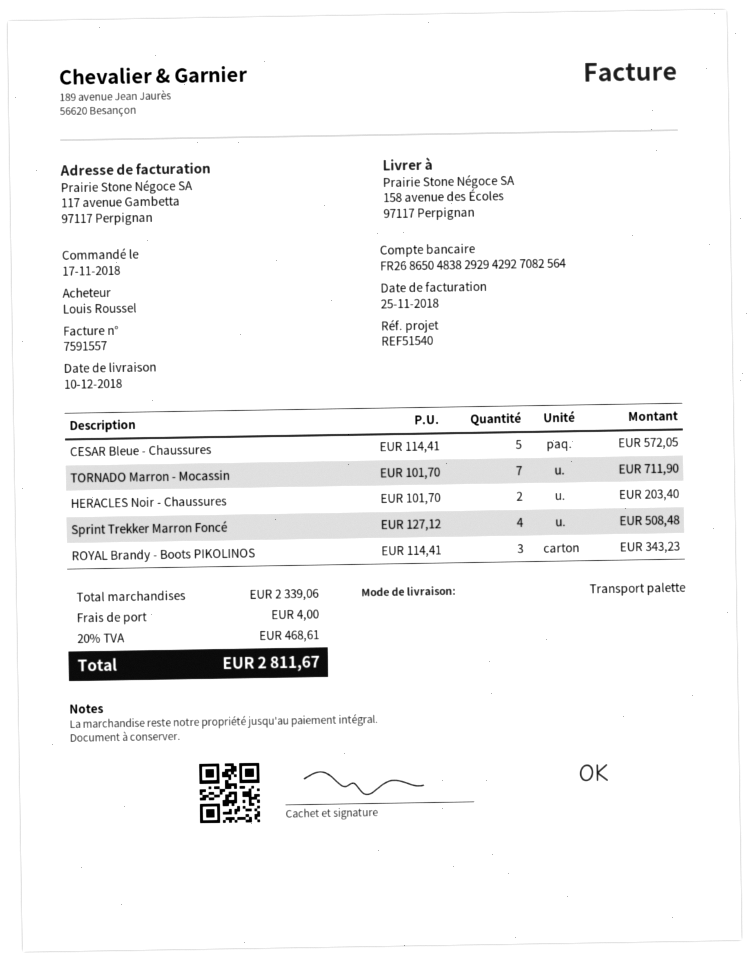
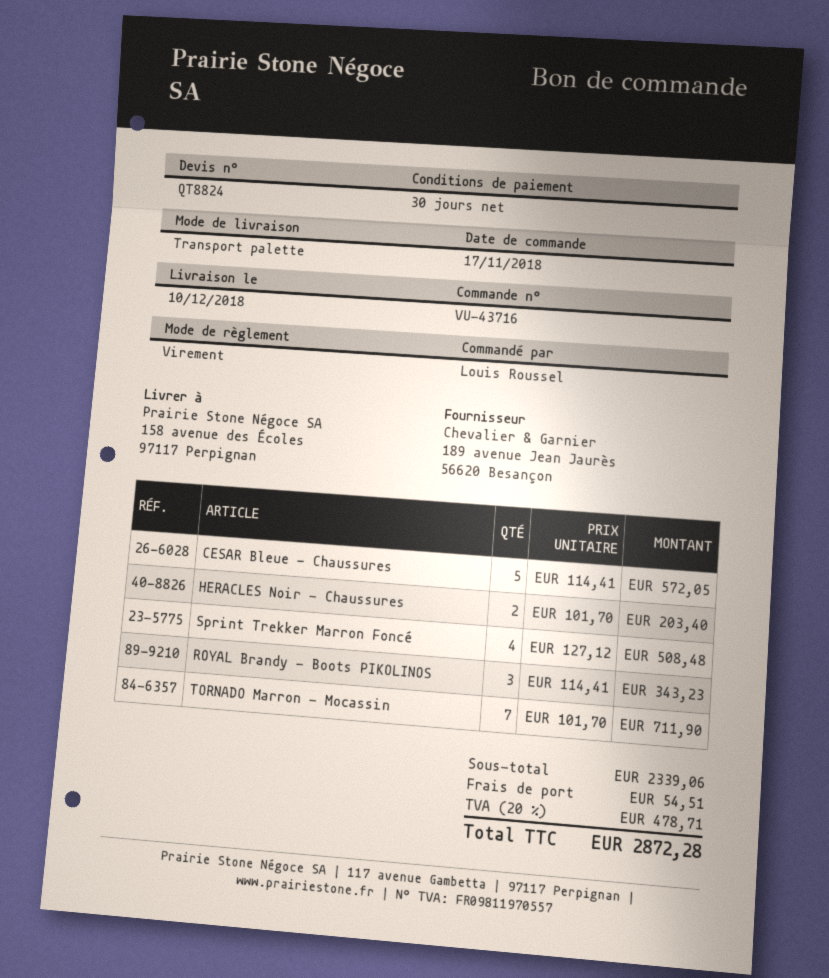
shipping: 4.00 -> 54.51
tax: 20% = 468.61 -> 20% = 478.71
total: 2811.67 -> 2872.28

